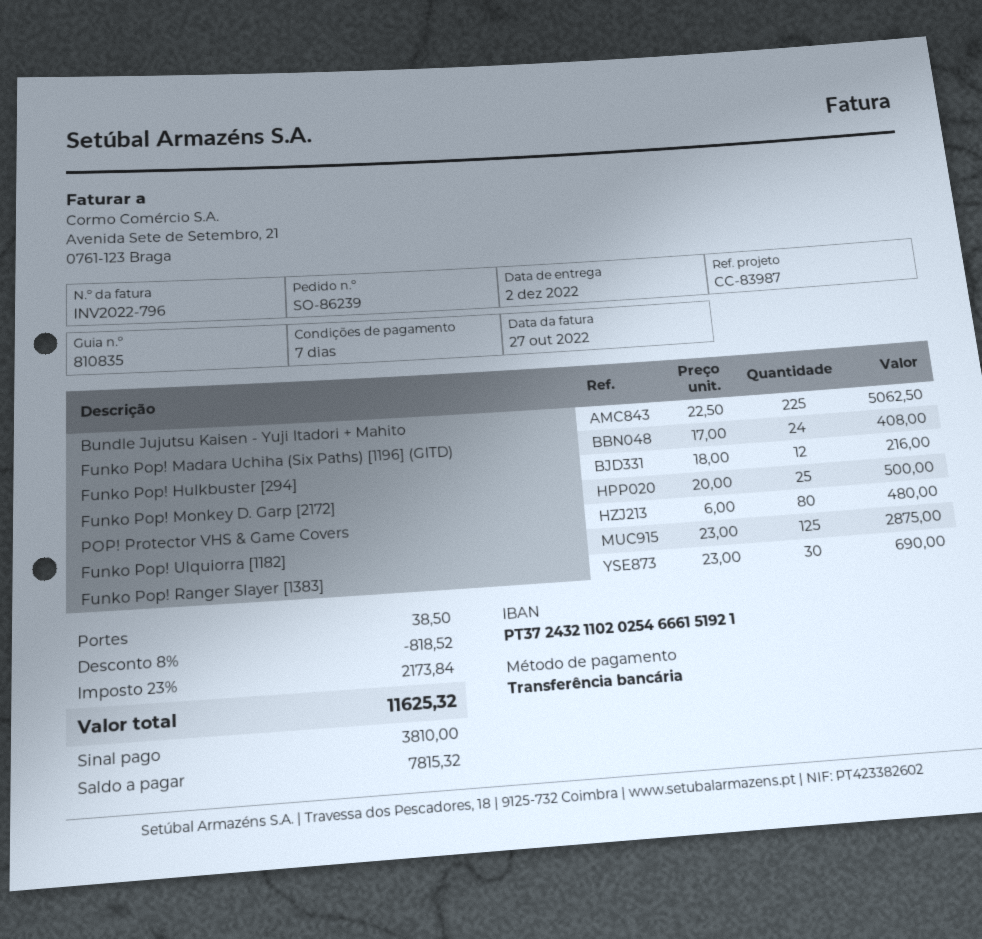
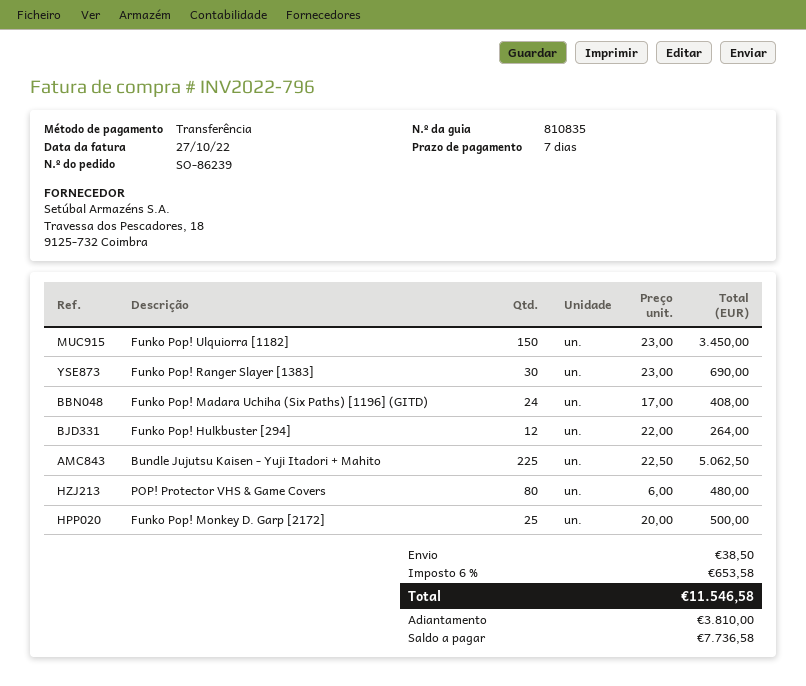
Funko Pop! Hulkbuster [294]: 12 x 18.00 = 216.00 -> 12 x 22.00 = 264.00
Funko Pop! Ulquiorra [1182]: 125 x 23.00 = 2875.00 -> 150 x 23.00 = 3450.00
discount: 8% = 818.52 -> none
tax: 23% = 2173.84 -> 6% = 653.58
total: 11625.32 -> 11546.58
balance: 7815.32 -> 7736.58

